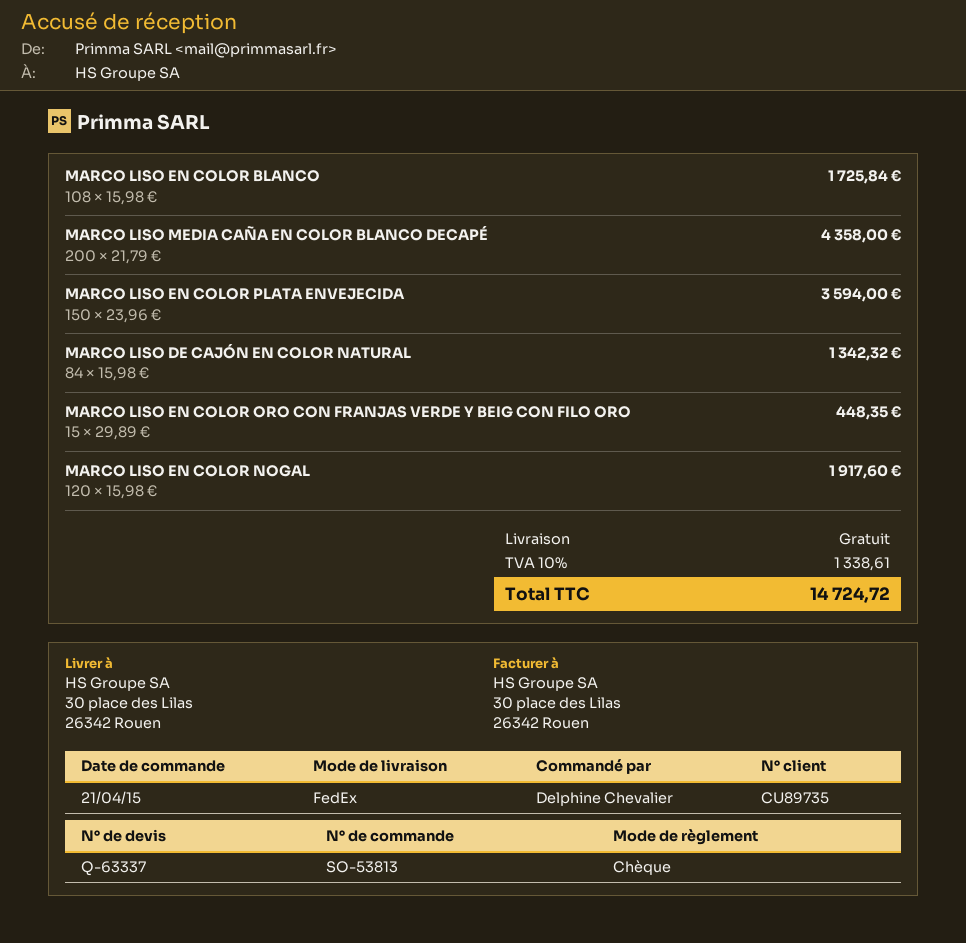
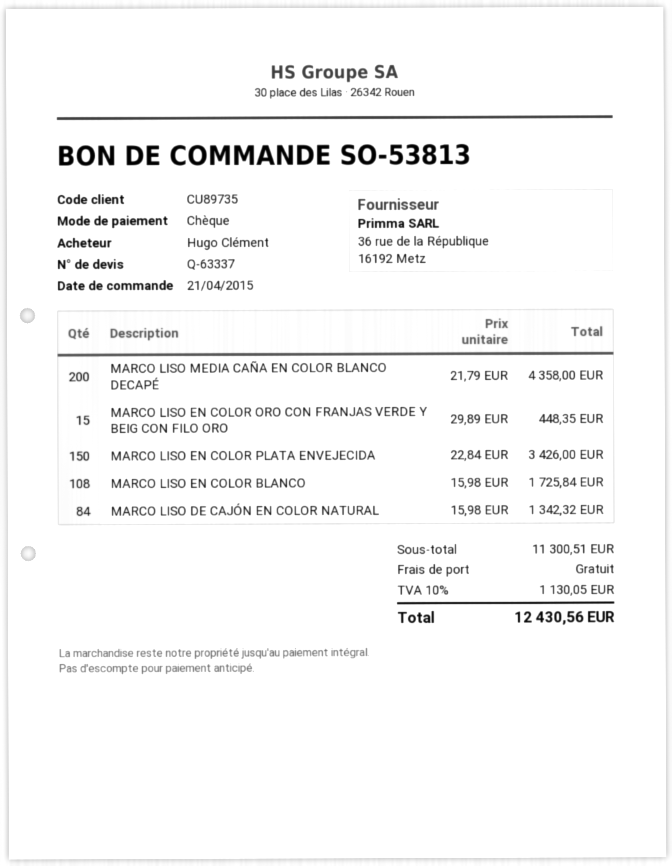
ordered by: Delphine Chevalier -> Hugo Clément
MARCO LISO EN COLOR PLATA ENVEJECIDA: 150 x 23.96 = 3594.00 -> 150 x 22.84 = 3426.00
MARCO LISO EN COLOR NOGAL: 120 x 15.98 = 1917.60 -> none
tax: 10% = 1338.61 -> 10% = 1130.05
total: 14724.72 -> 12430.56

